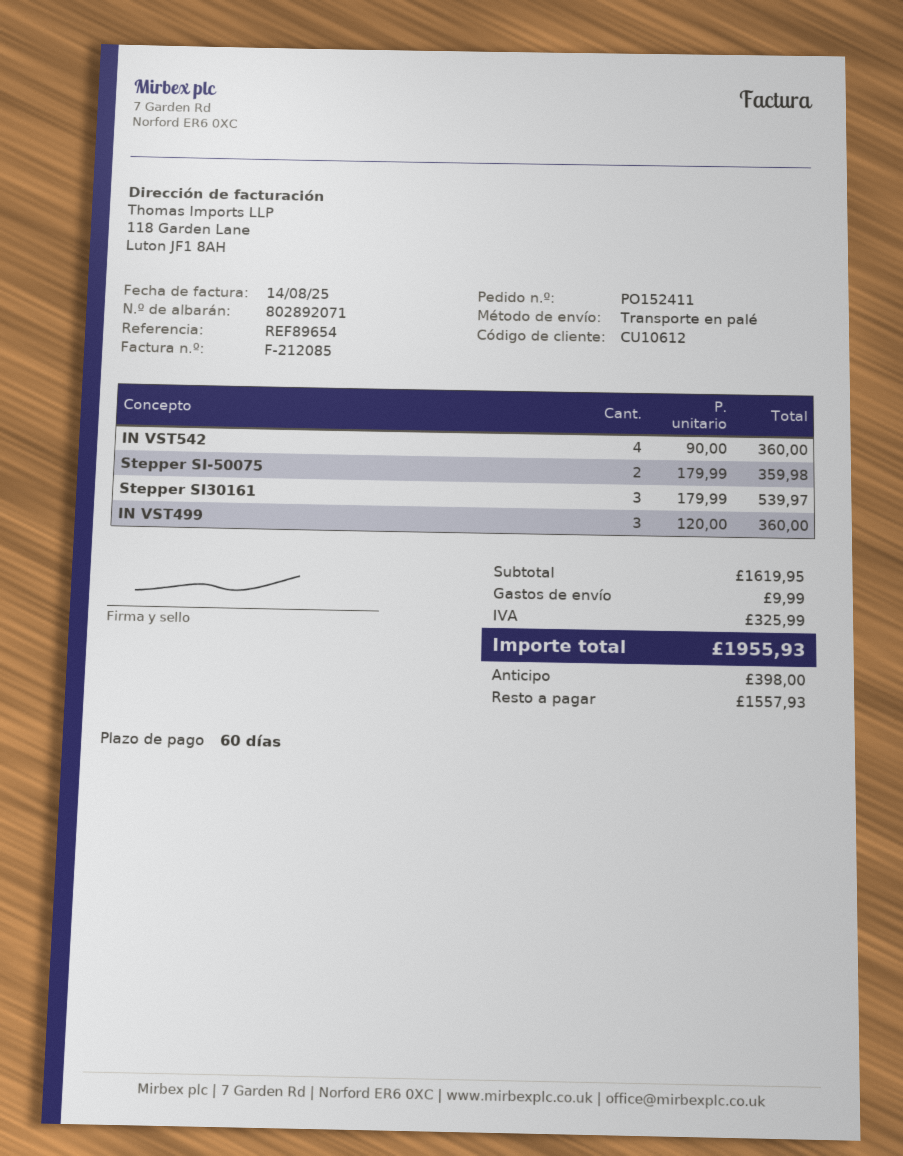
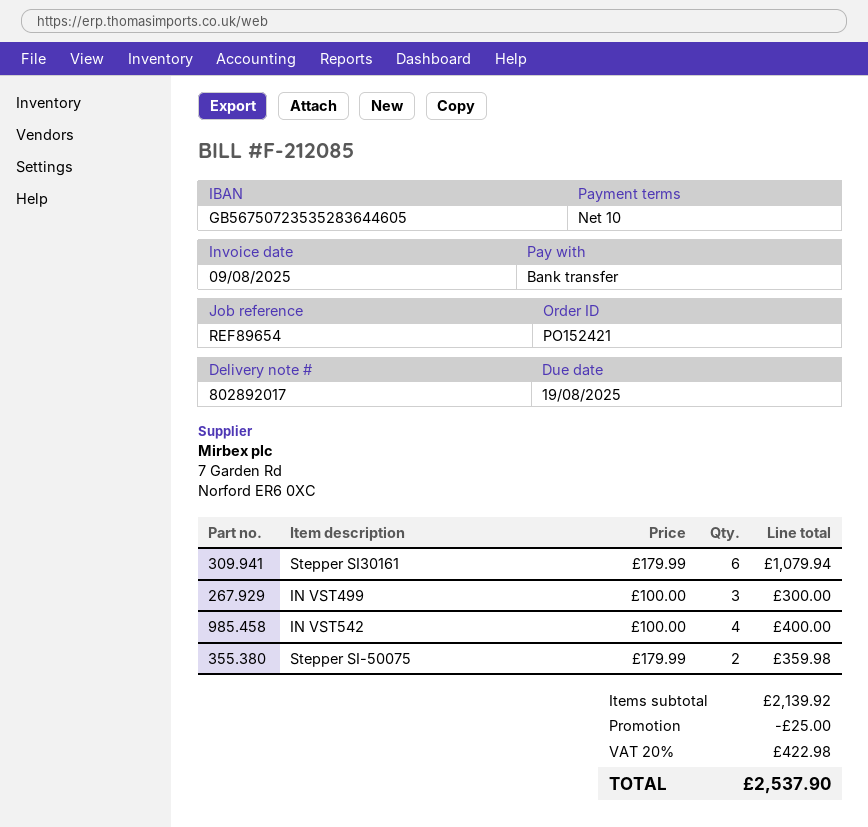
order number: PO152411 -> PO152421
delivery note number: 802892071 -> 802892017
invoice date: 2025-08-14 -> 2025-08-09
payment terms: 60 days -> 10 days
IN VST542: 4 x 90.00 = 360.00 -> 4 x 100.00 = 400.00
Stepper SI30161: 3 x 179.99 = 539.97 -> 6 x 179.99 = 1079.94
IN VST499: 3 x 120.00 = 360.00 -> 3 x 100.00 = 300.00
subtotal: 1619.95 -> 2139.92
discount: none -> 25.00
shipping: 9.99 -> none
tax: 325.99 -> 422.98
total: 1955.93 -> 2537.90

